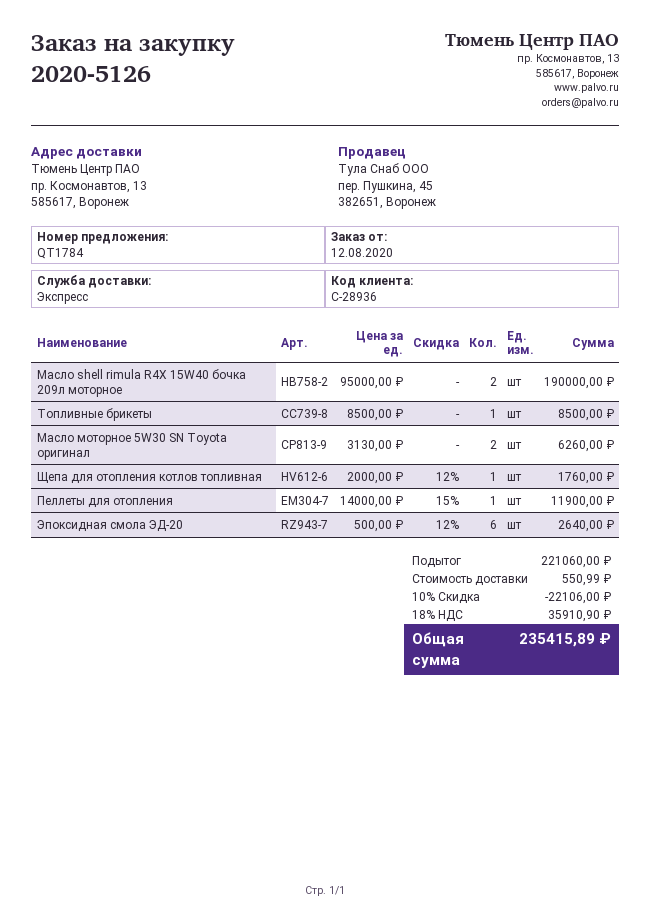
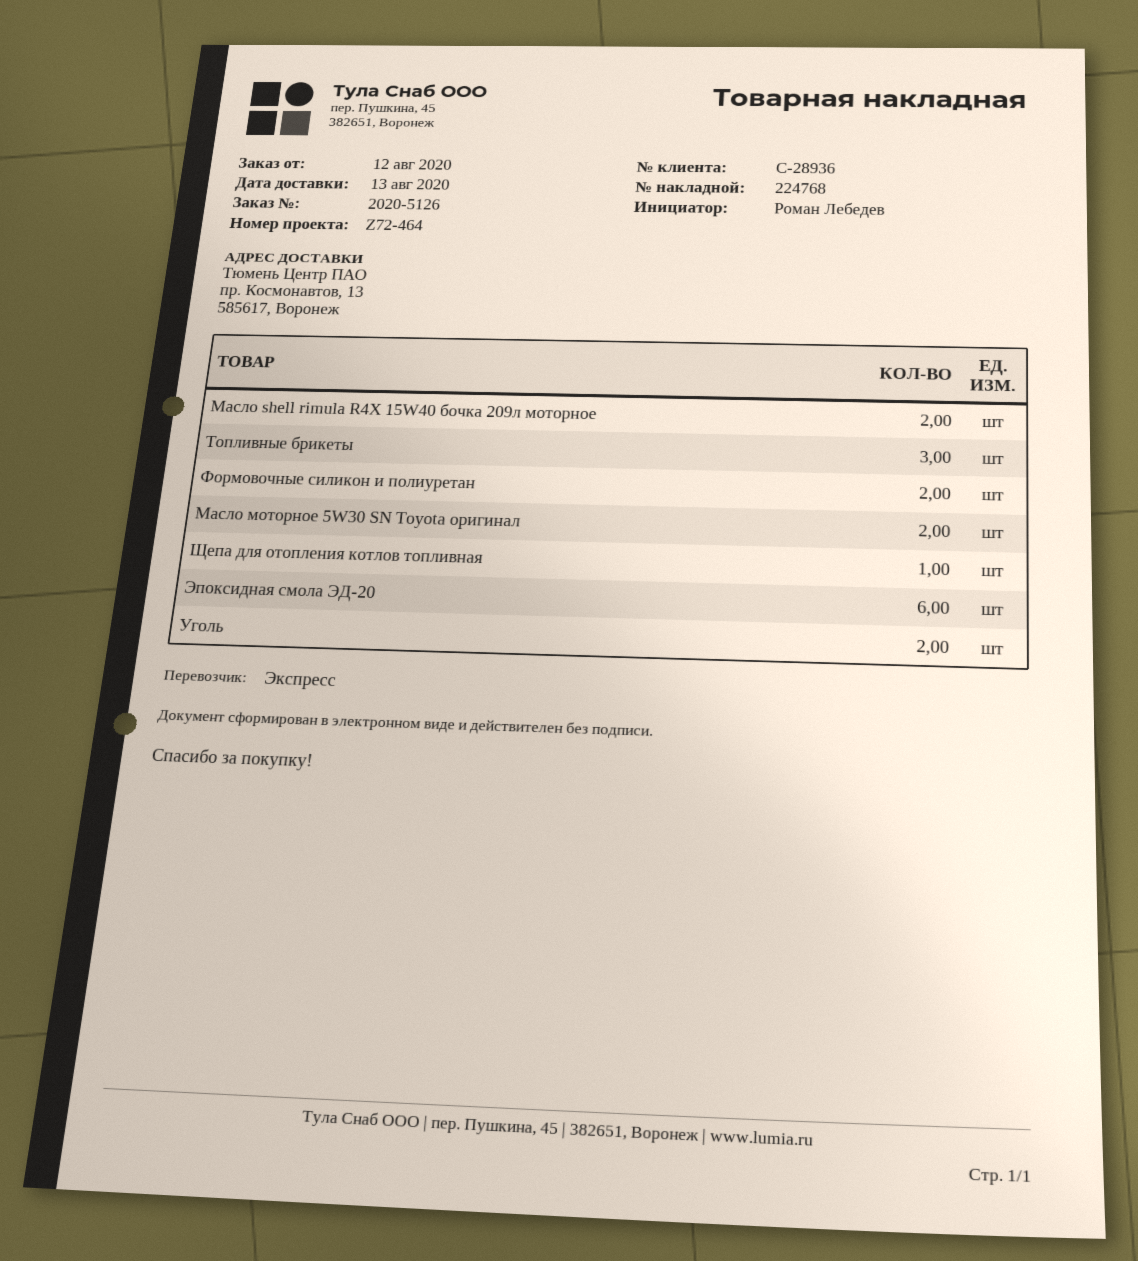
Топливные брикеты: 1 -> 3
Пеллеты для отопления: 1 -> none
Формовочные силикон и полиуретан: none -> 2
Уголь: none -> 2

